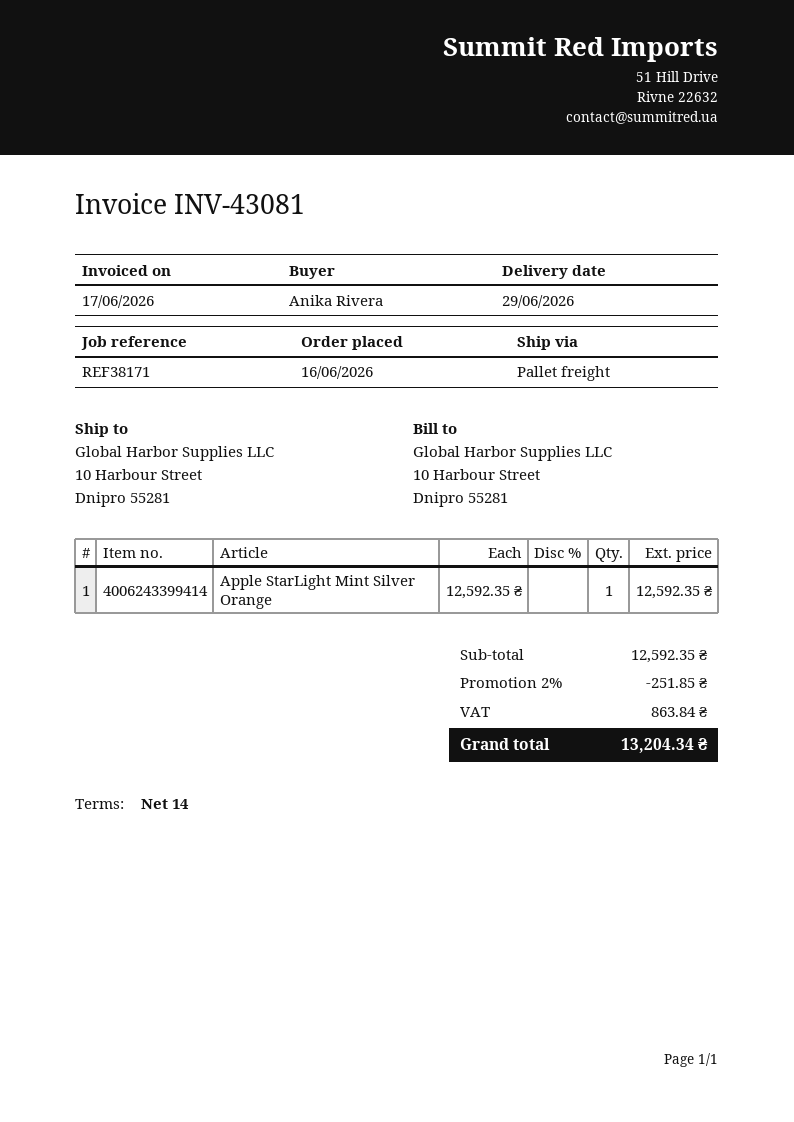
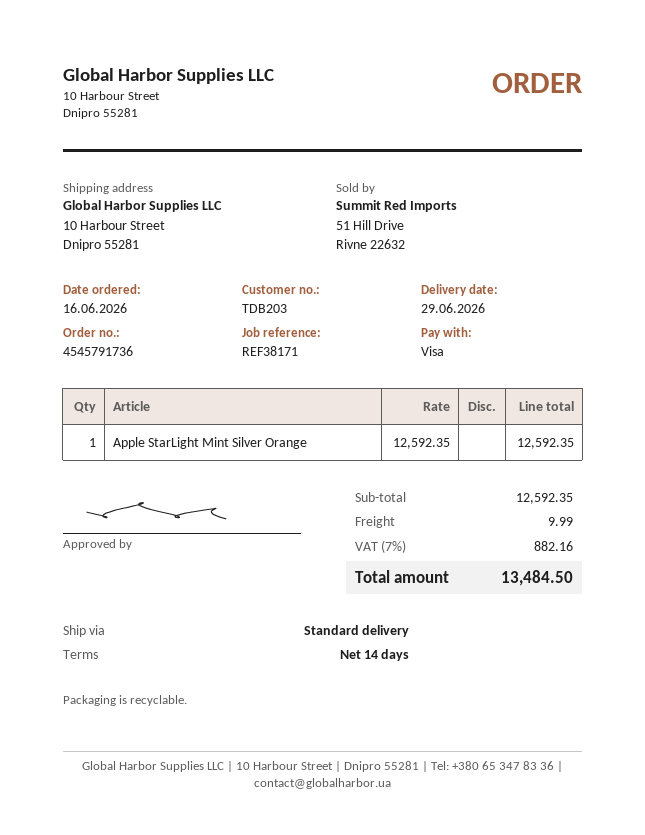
shipping method: pallet freight -> standard
discount: 2% = 251.85 -> none
shipping: none -> 9.99
tax: 863.84 -> 882.16
total: 13204.34 -> 13484.50

